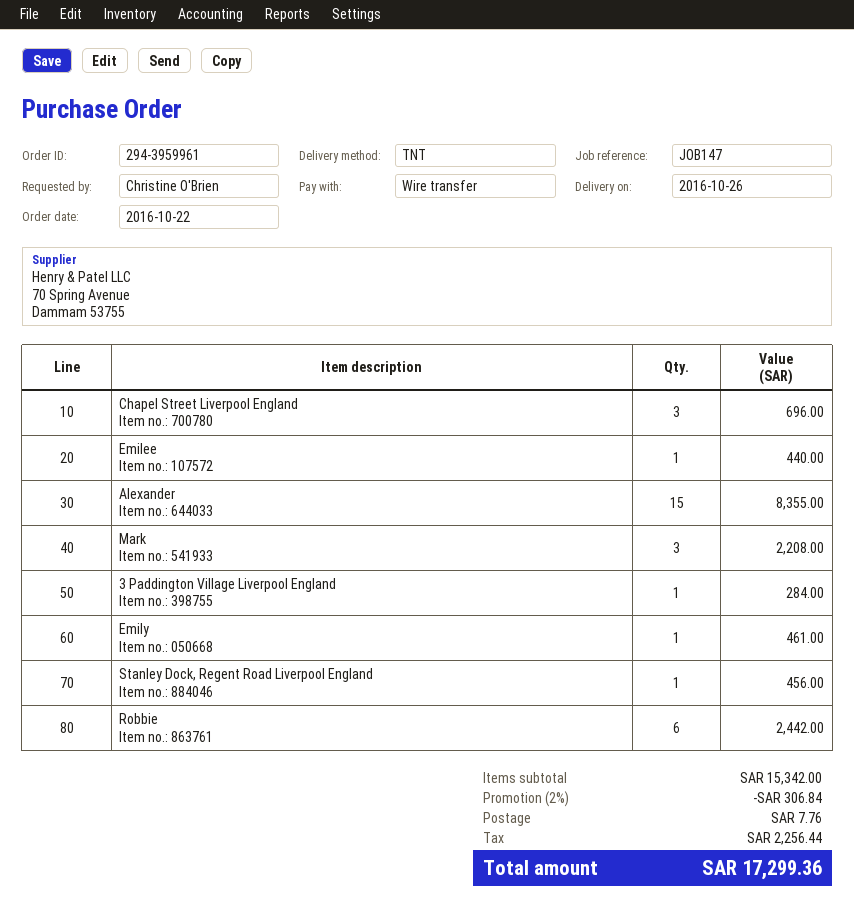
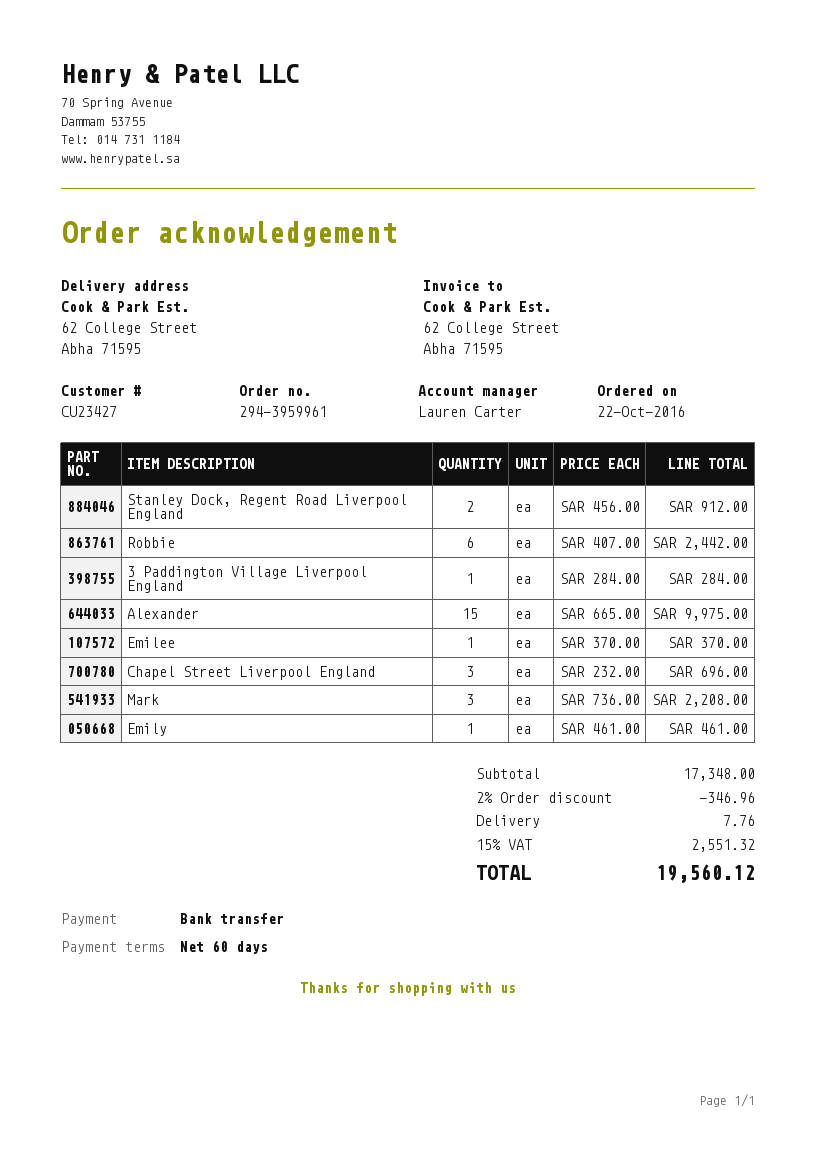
Emilee: 1 for 440.00 -> 1 for 370.00
Alexander: 15 for 8355.00 -> 15 for 9975.00
Stanley Dock, Regent Road Liverpool England: 1 for 456.00 -> 2 for 912.00
subtotal: 15342.00 -> 17348.00
discount: 2% = 306.84 -> 2% = 346.96
tax: 2256.44 -> 2551.32
total: 17299.36 -> 19560.12

